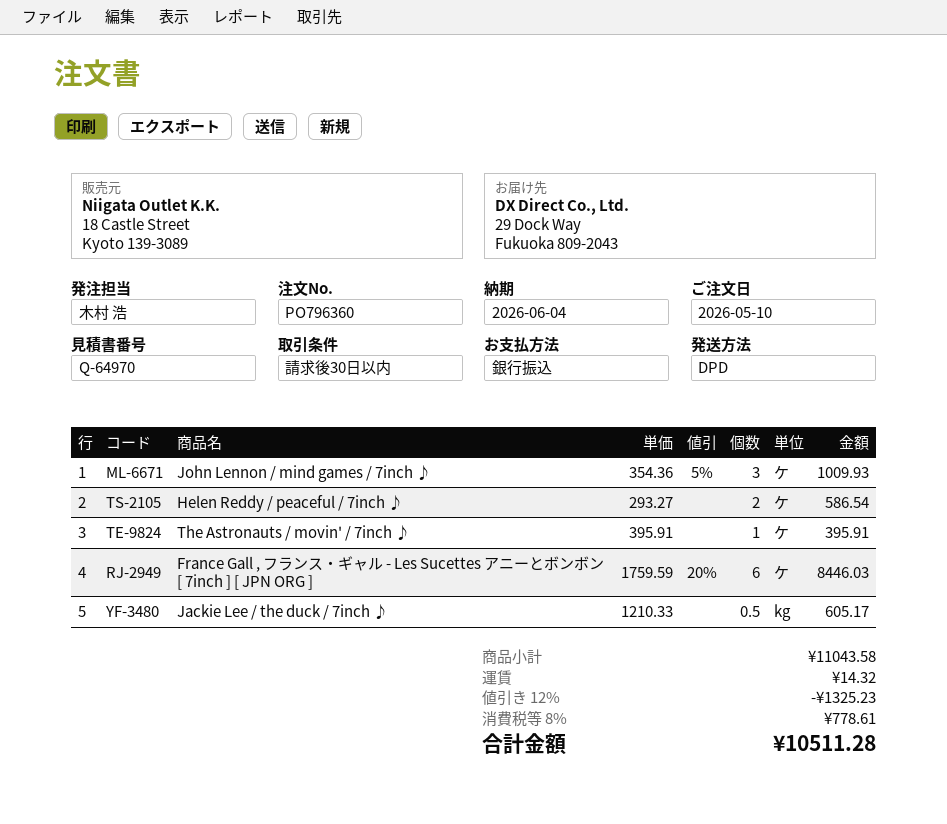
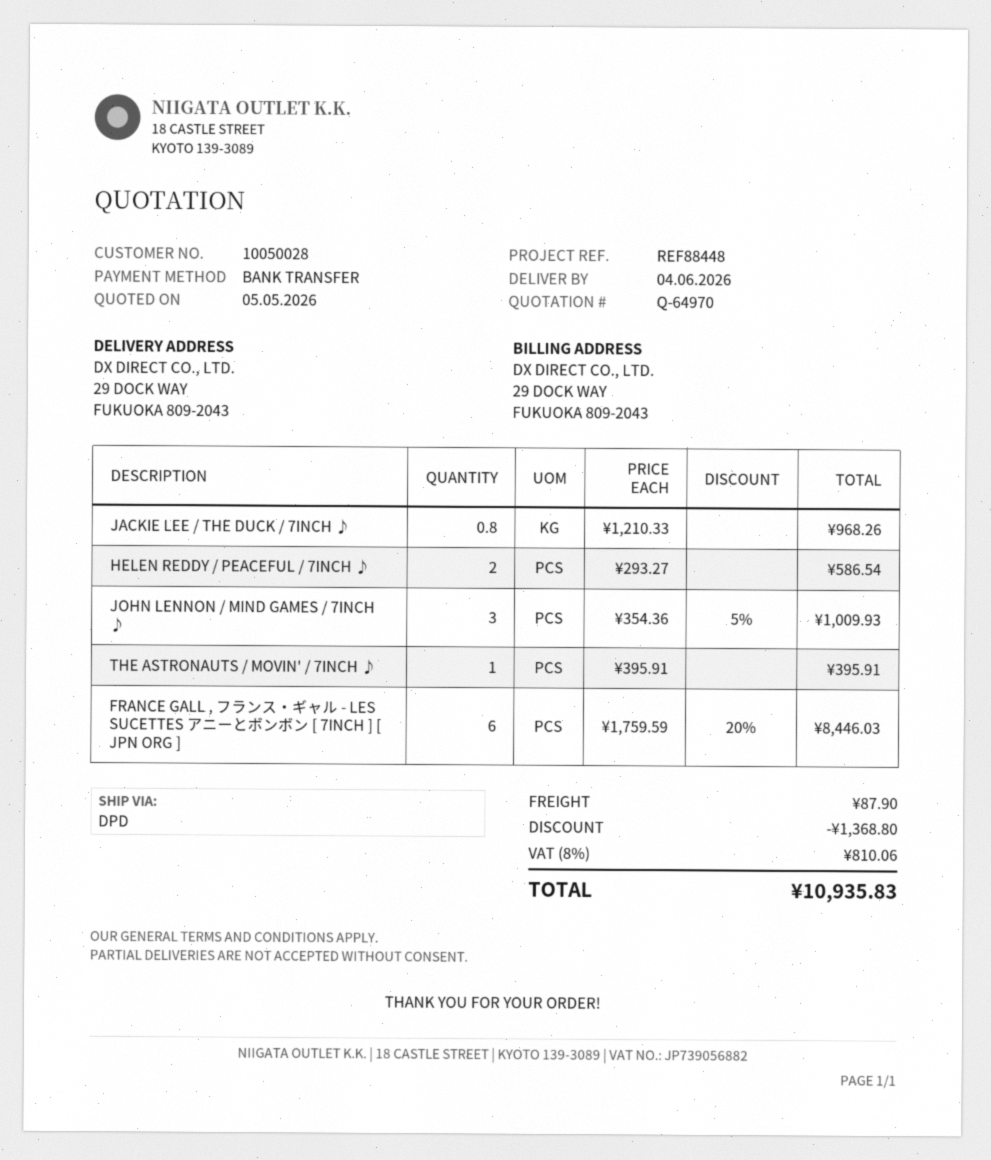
Jackie Lee / the duck / 7inch ♪: 0.5 x 1210.33 = 605.17 -> 0.8 x 1210.33 = 968.26
discount: 1325.23 -> 1368.80
shipping: 14.32 -> 87.90
tax: 8% = 778.61 -> 8% = 810.06
total: 10511.28 -> 10935.83

